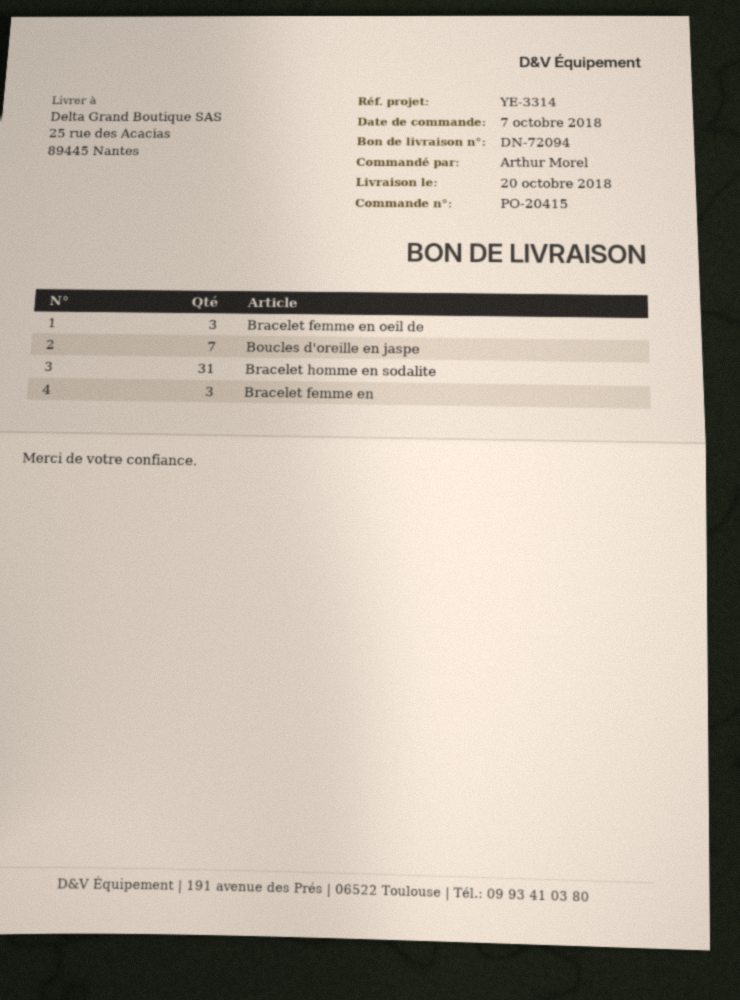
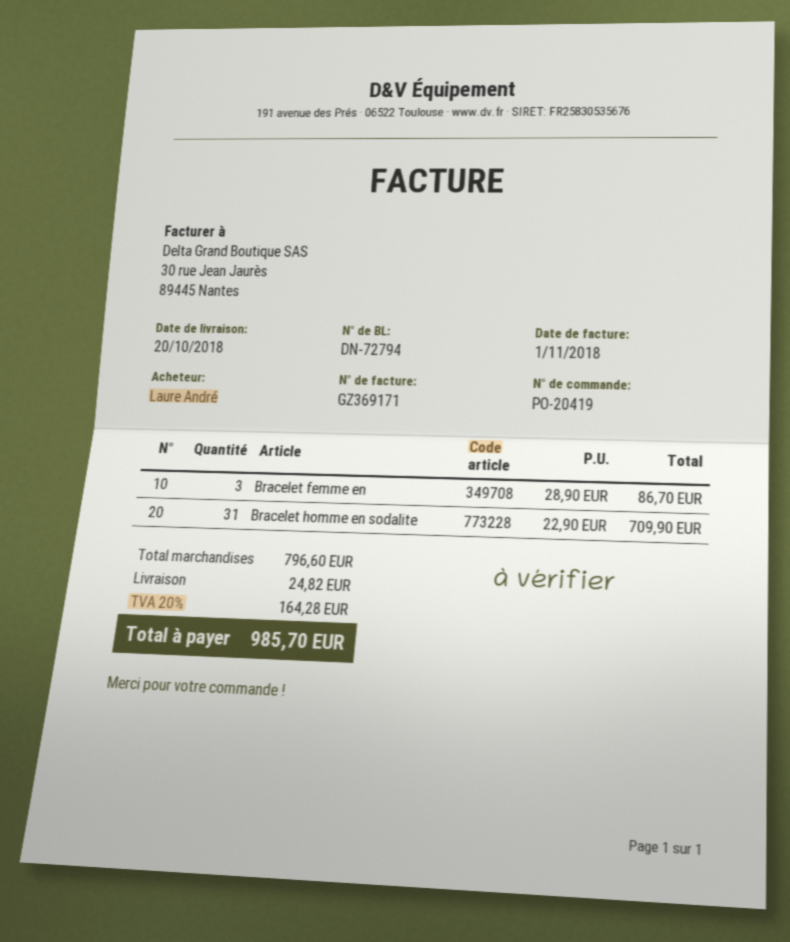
order number: PO-20415 -> PO-20419
delivery note number: DN-72094 -> DN-72794
ordered by: Arthur Morel -> Laure André
Bracelet femme en oeil de: 3 -> none
Boucles d'oreille en jaspe: 7 -> none

